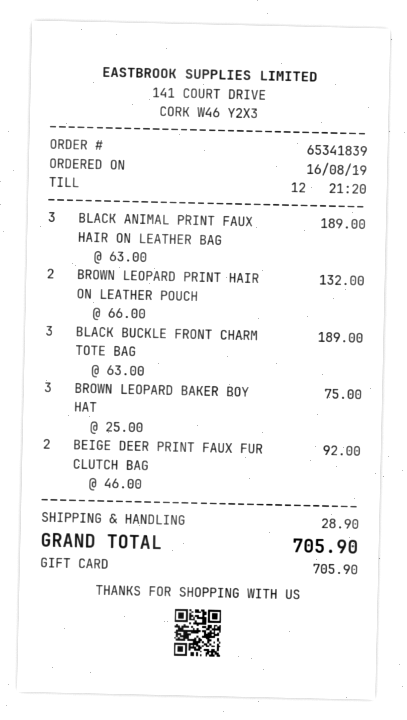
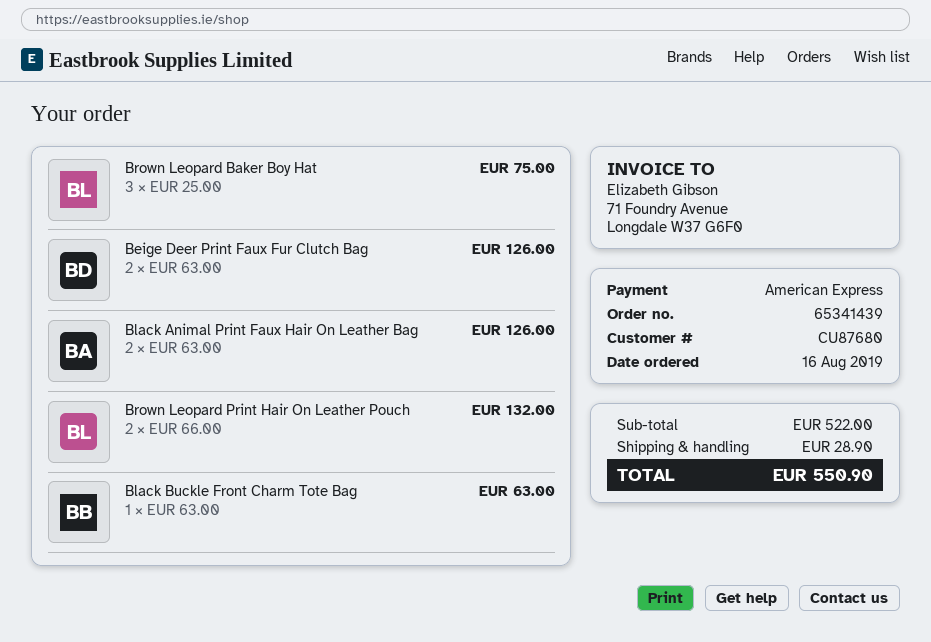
order number: 65341839 -> 65341439
payment method: gift card -> American Express
BLACK ANIMAL PRINT FAUX HAIR ON LEATHER BAG: 3 x 63.00 = 189.00 -> 2 x 63.00 = 126.00
BLACK BUCKLE FRONT CHARM TOTE BAG: 3 x 63.00 = 189.00 -> 1 x 63.00 = 63.00
BEIGE DEER PRINT FAUX FUR CLUTCH BAG: 2 x 46.00 = 92.00 -> 2 x 63.00 = 126.00
total: 705.90 -> 550.90

